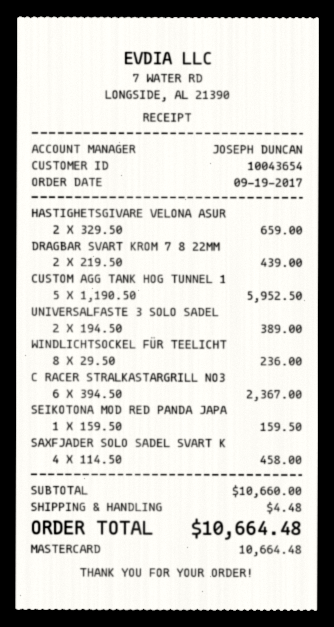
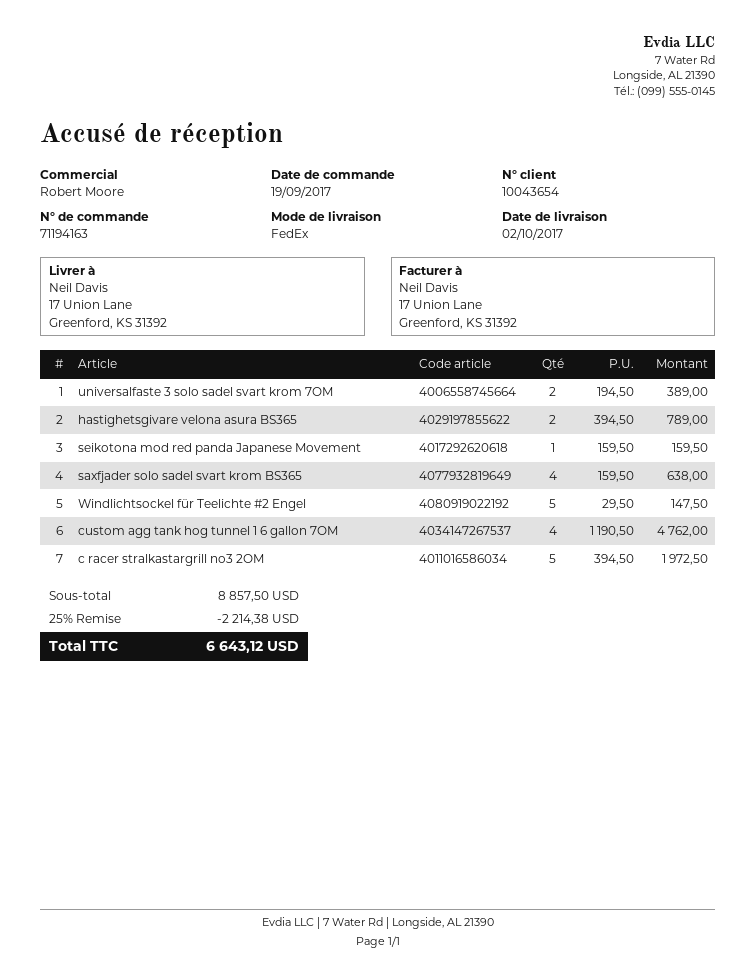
sales rep: JOSEPH DUNCAN -> Robert Moore
HASTIGHETSGIVARE VELONA ASUR: 2 x 329.50 = 659.00 -> 2 x 394.50 = 789.00
DRAGBAR SVART KROM 7 8 22MM: 2 x 219.50 = 439.00 -> none
CUSTOM AGG TANK HOG TUNNEL 1: 5 x 1190.50 = 5952.50 -> 4 x 1190.50 = 4762.00
WINDLICHTSOCKEL FÜR TEELICHT: 8 x 29.50 = 236.00 -> 5 x 29.50 = 147.50
C RACER STRALKASTARGRILL NO3: 6 x 394.50 = 2367.00 -> 5 x 394.50 = 1972.50
SAXFJADER SOLO SADEL SVART K: 4 x 114.50 = 458.00 -> 4 x 159.50 = 638.00
subtotal: 10660.00 -> 8857.50
discount: none -> 25% = 2214.38
shipping: 4.48 -> none
total: 10664.48 -> 6643.12

